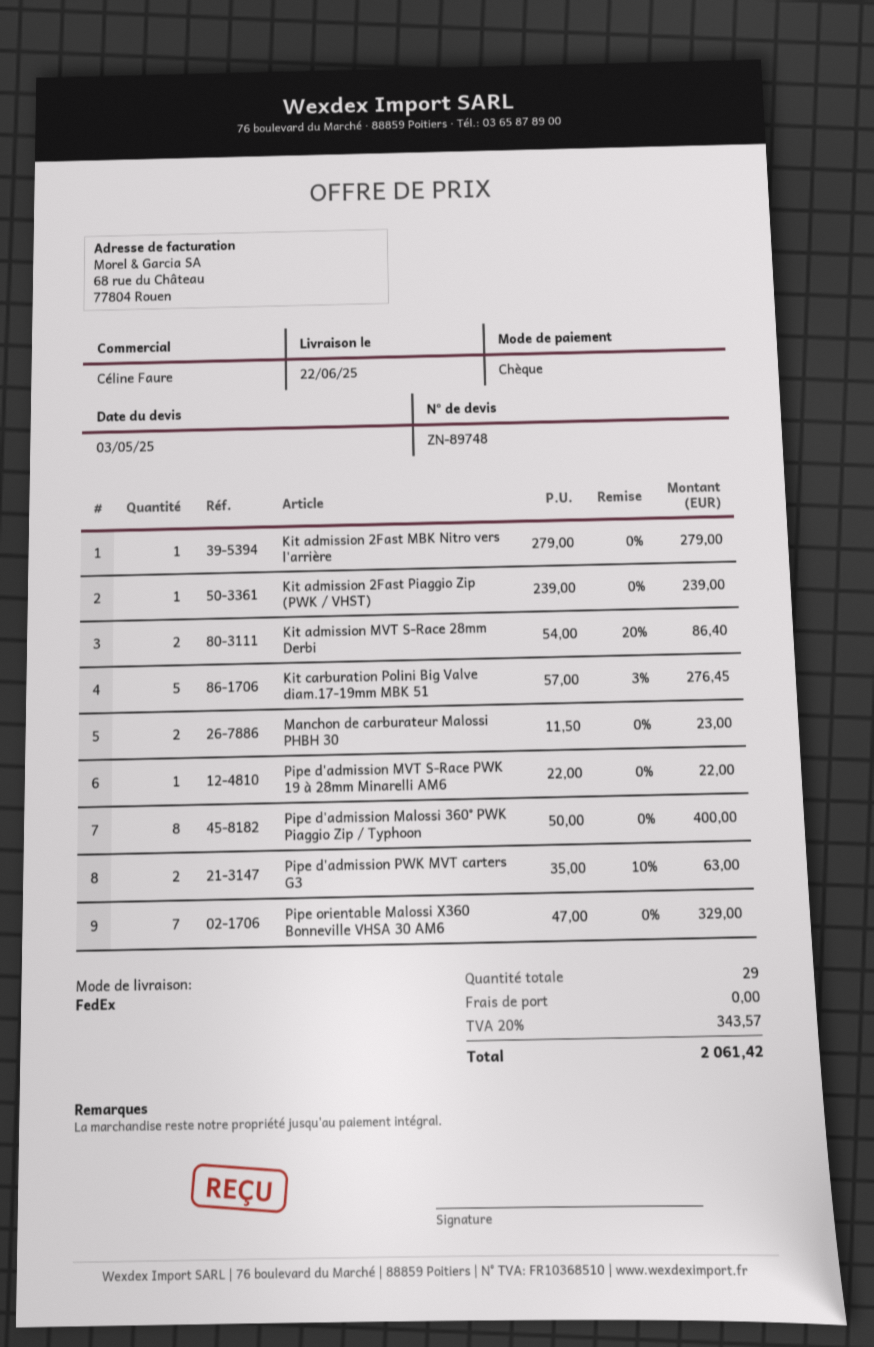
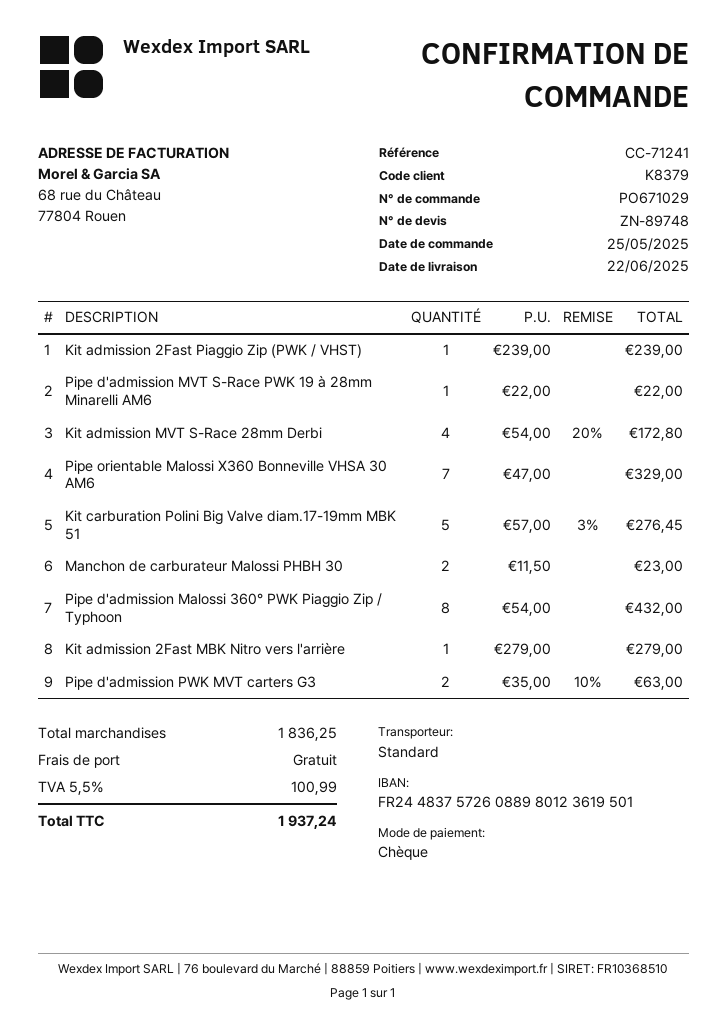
shipping method: FedEx -> standard
Kit admission MVT S-Race 28mm Derbi: 2 x 54.00 - 20% = 86.40 -> 4 x 54.00 - 20% = 172.80
Pipe d'admission Malossi 360° PWK Piaggio Zip / Typhoon: 8 x 50.00 = 400.00 -> 8 x 54.00 = 432.00
tax: 20% = 343.57 -> 5.5% = 100.99
total: 2061.42 -> 1937.24

